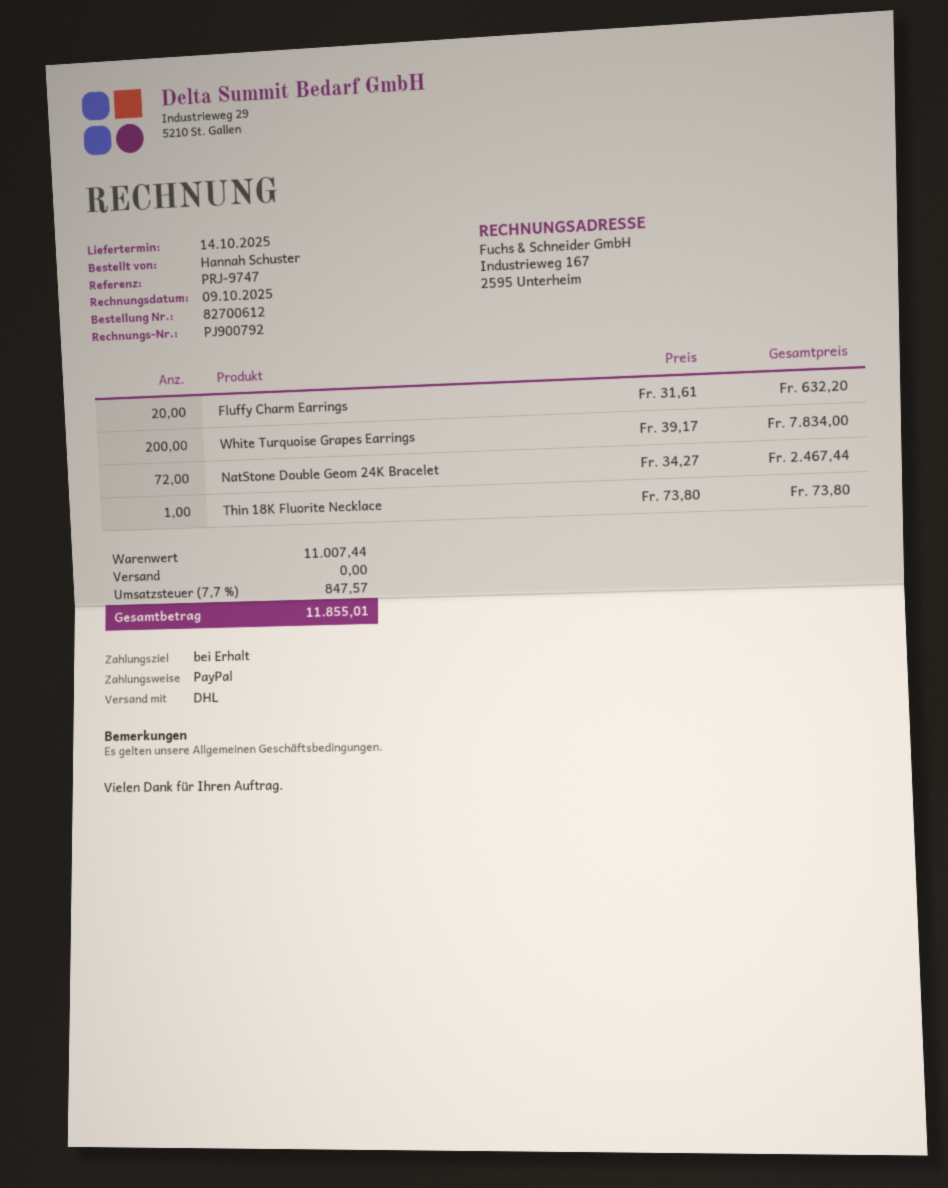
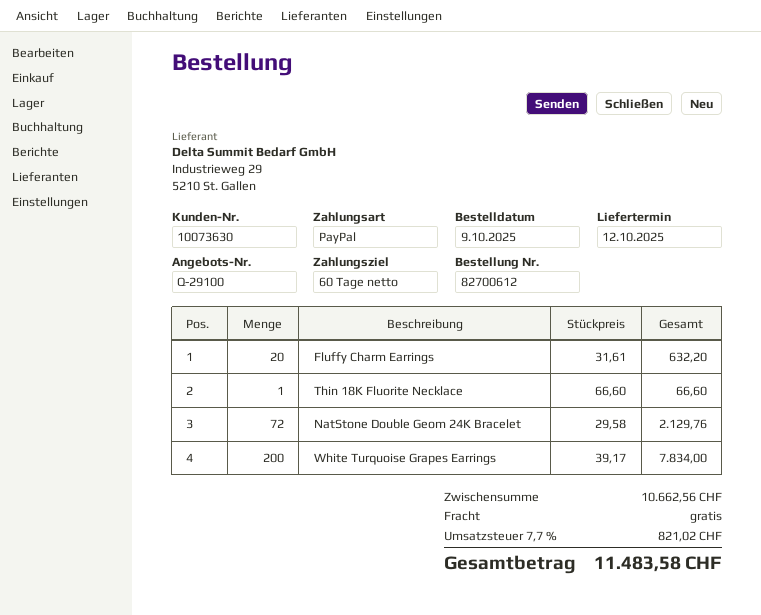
delivery date: 2025-10-14 -> 2025-10-12
payment terms: on receipt -> 60 days
NatStone Double Geom 24K Bracelet: 72 x 34.27 = 2467.44 -> 72 x 29.58 = 2129.76
Thin 18K Fluorite Necklace: 1 x 73.80 = 73.80 -> 1 x 66.60 = 66.60
subtotal: 11007.44 -> 10662.56
tax: 7.7% = 847.57 -> 7.7% = 821.02
total: 11855.01 -> 11483.58

